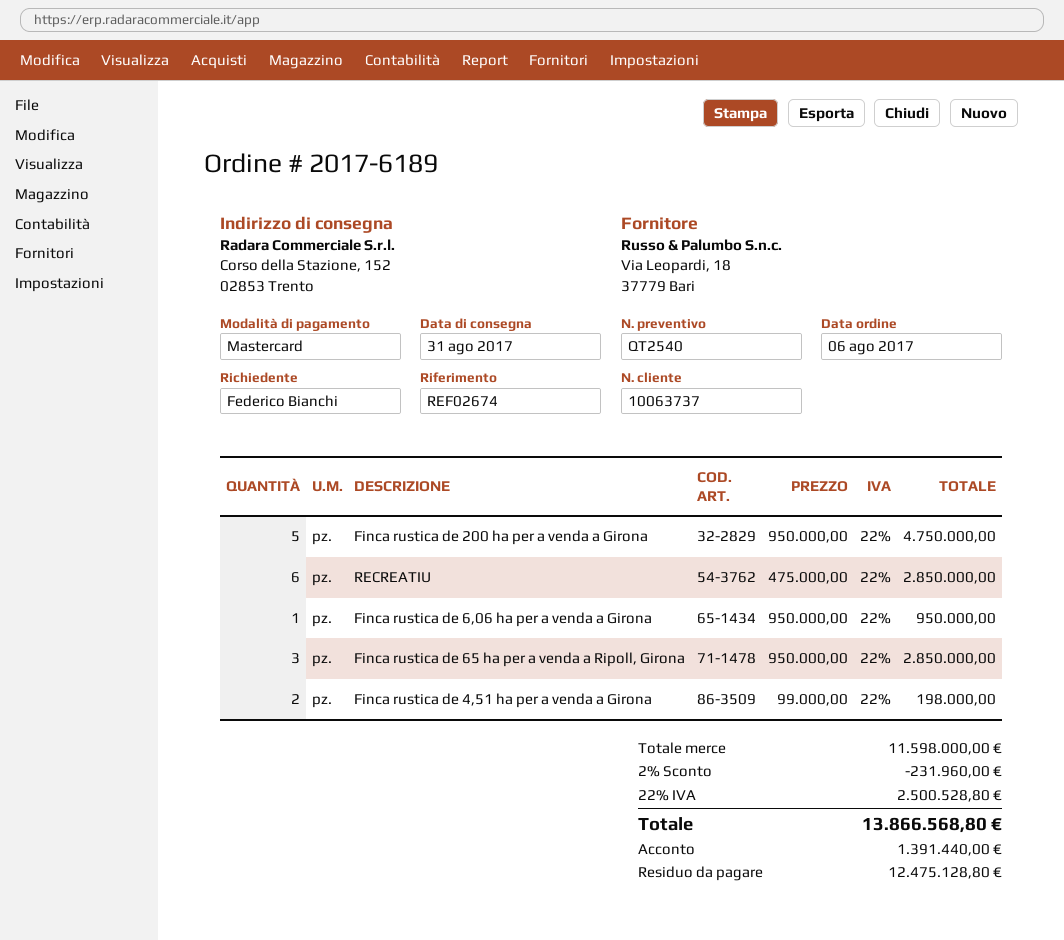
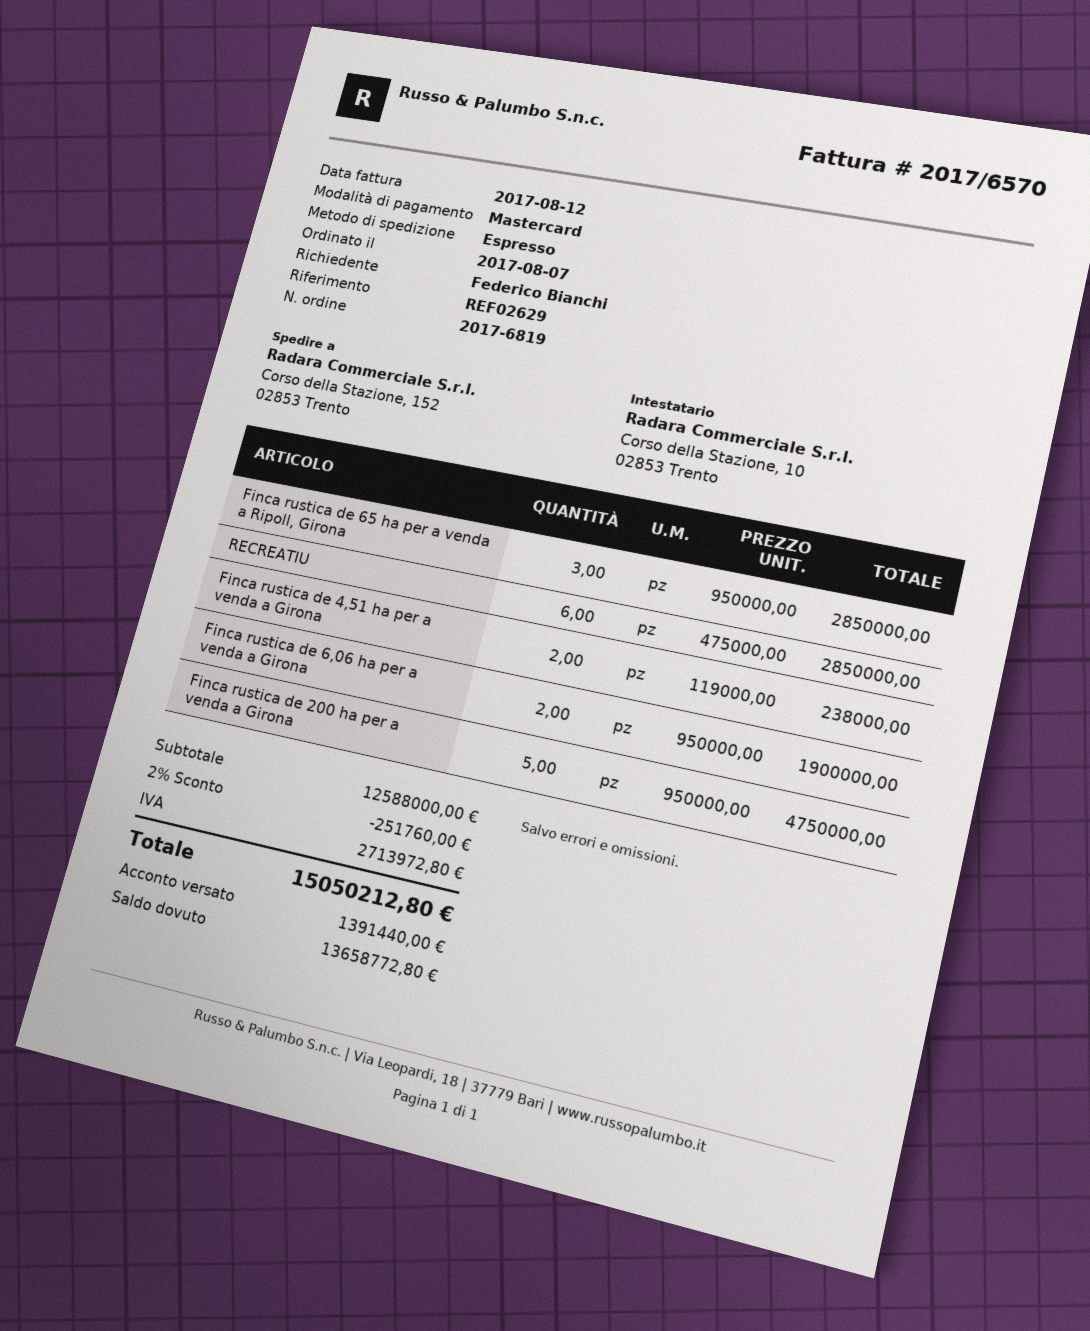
order number: 2017-6189 -> 2017-6819
order date: 2017-08-06 -> 2017-08-07
reference: REF02674 -> REF02629
Finca rustica de 6,06 ha per a venda a Girona: 1 x 950000.00 = 950000.00 -> 2 x 950000.00 = 1900000.00
Finca rustica de 4,51 ha per a venda a Girona: 2 x 99000.00 = 198000.00 -> 2 x 119000.00 = 238000.00
subtotal: 11598000.00 -> 12588000.00
discount: 2% = 231960.00 -> 2% = 251760.00
tax: 2500528.80 -> 2713972.80
total: 13866568.80 -> 15050212.80
balance: 12475128.80 -> 13658772.80

